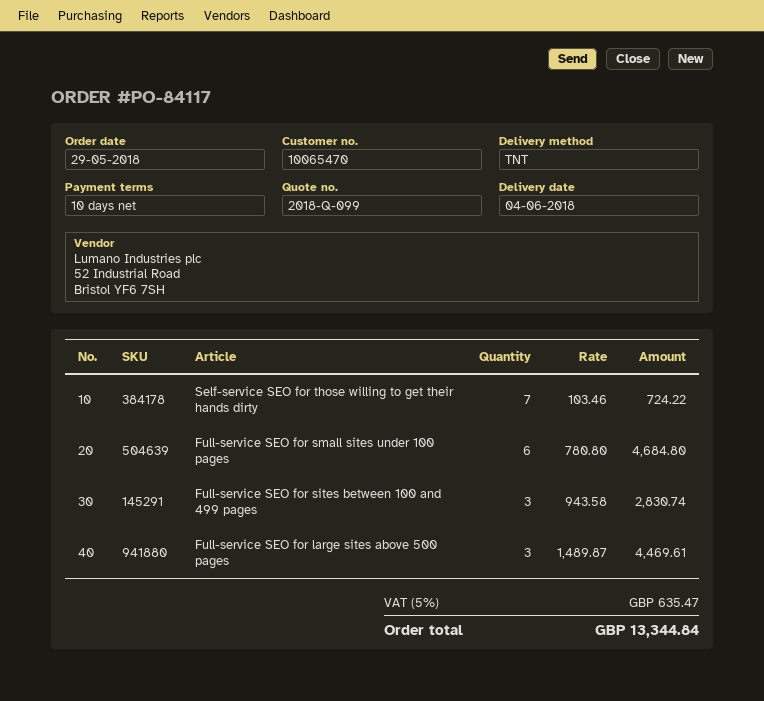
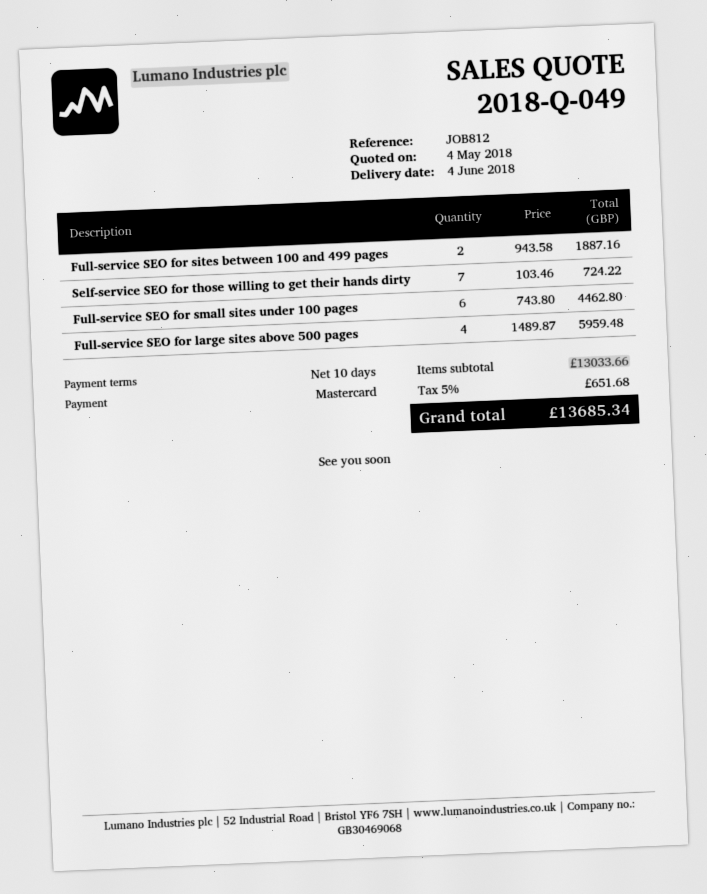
quote number: 2018-Q-099 -> 2018-Q-049
Full-service SEO for small sites under 100 pages: 6 x 780.80 = 4684.80 -> 6 x 743.80 = 4462.80
Full-service SEO for sites between 100 and 499 pages: 3 x 943.58 = 2830.74 -> 2 x 943.58 = 1887.16
Full-service SEO for large sites above 500 pages: 3 x 1489.87 = 4469.61 -> 4 x 1489.87 = 5959.48
tax: 5% = 635.47 -> 5% = 651.68
total: 13344.84 -> 13685.34

